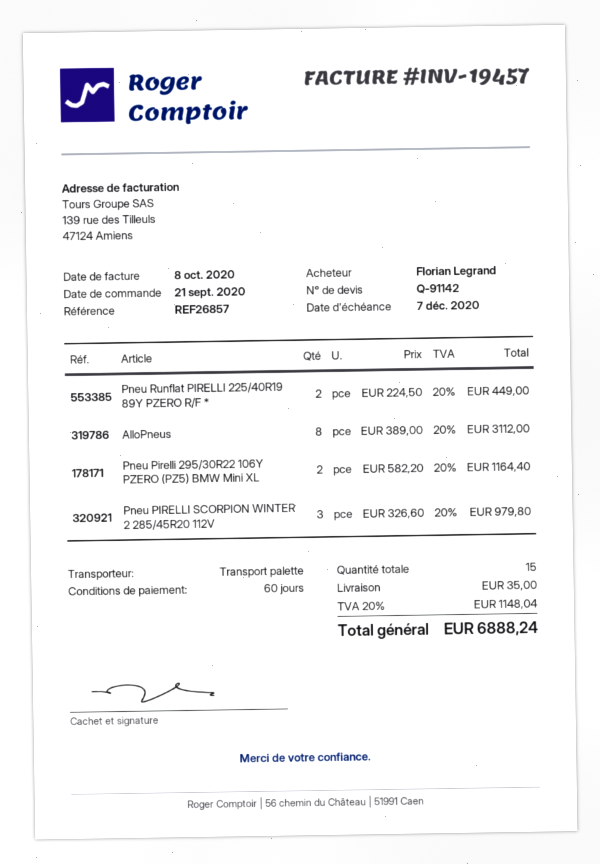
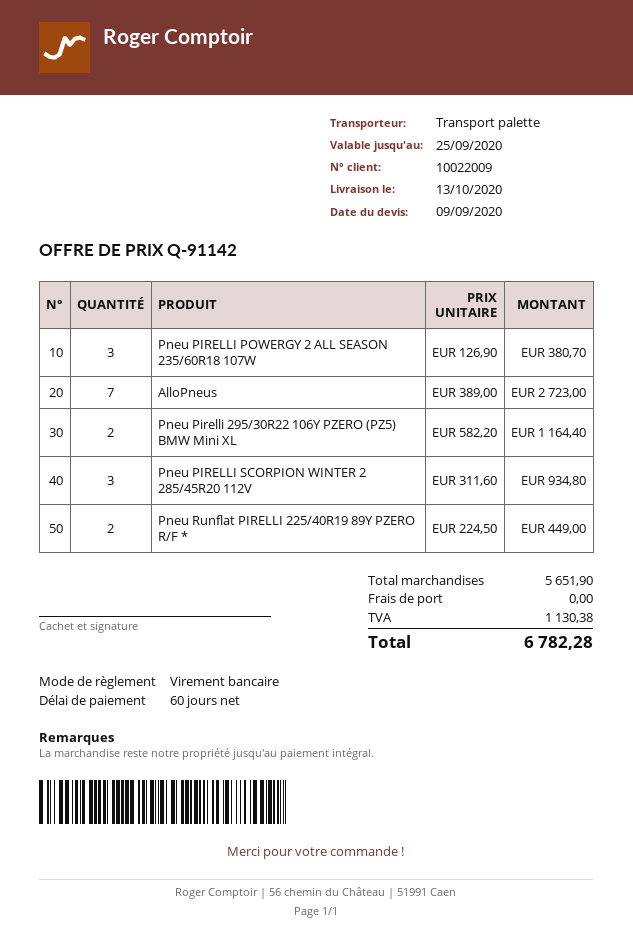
AlloPneus: 8 x 389.00 = 3112.00 -> 7 x 389.00 = 2723.00
Pneu PIRELLI SCORPION WINTER 2 285/45R20 112V: 3 x 326.60 = 979.80 -> 3 x 311.60 = 934.80
Pneu PIRELLI POWERGY 2 ALL SEASON 235/60R18 107W: none -> 3 x 126.90 = 380.70
shipping: 35.00 -> 0.00
tax: 1148.04 -> 1130.38
total: 6888.24 -> 6782.28

